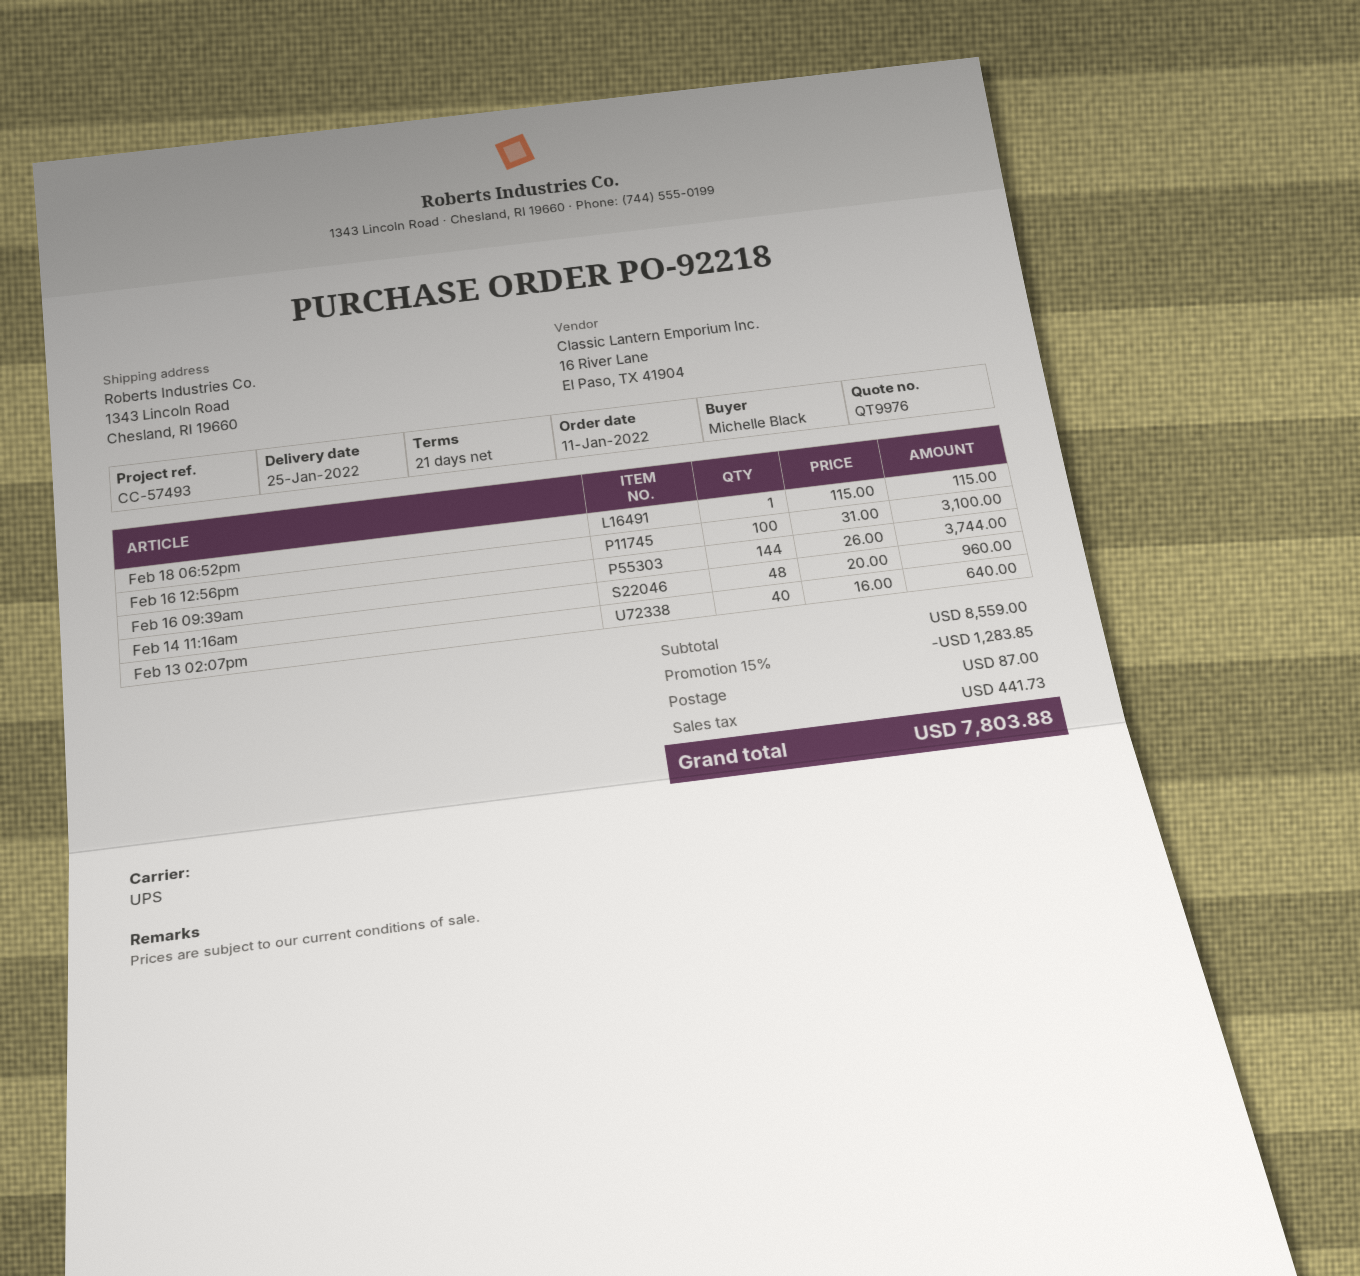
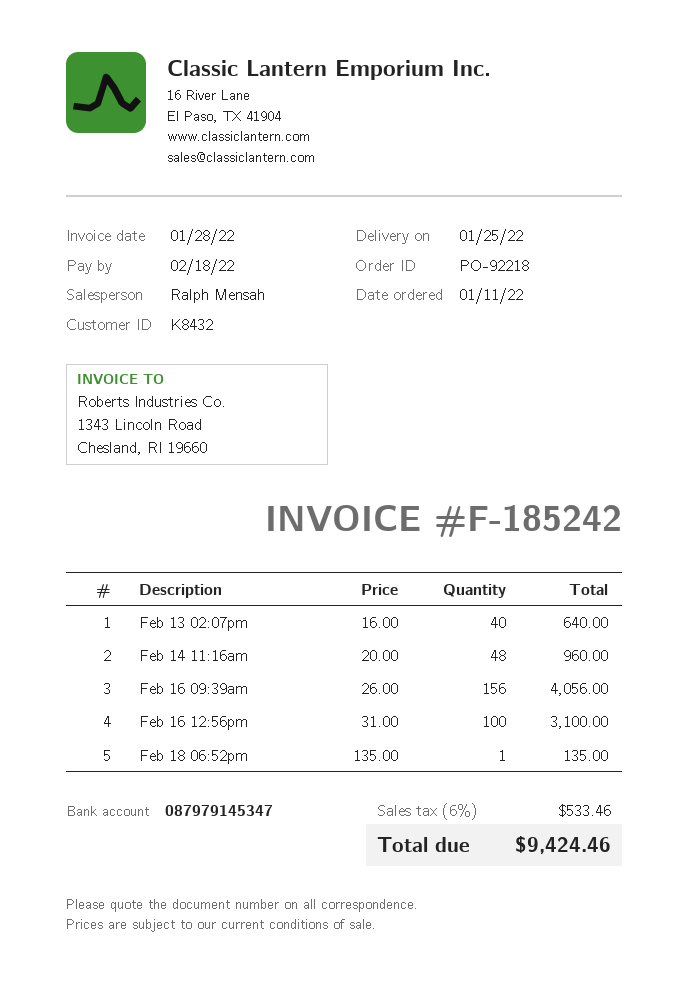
Feb 18 06:52pm: 1 x 115.00 = 115.00 -> 1 x 135.00 = 135.00
Feb 16 09:39am: 144 x 26.00 = 3744.00 -> 156 x 26.00 = 4056.00
discount: 15% = 1283.85 -> none
shipping: 87.00 -> none
tax: 441.73 -> 533.46
total: 7803.88 -> 9424.46

